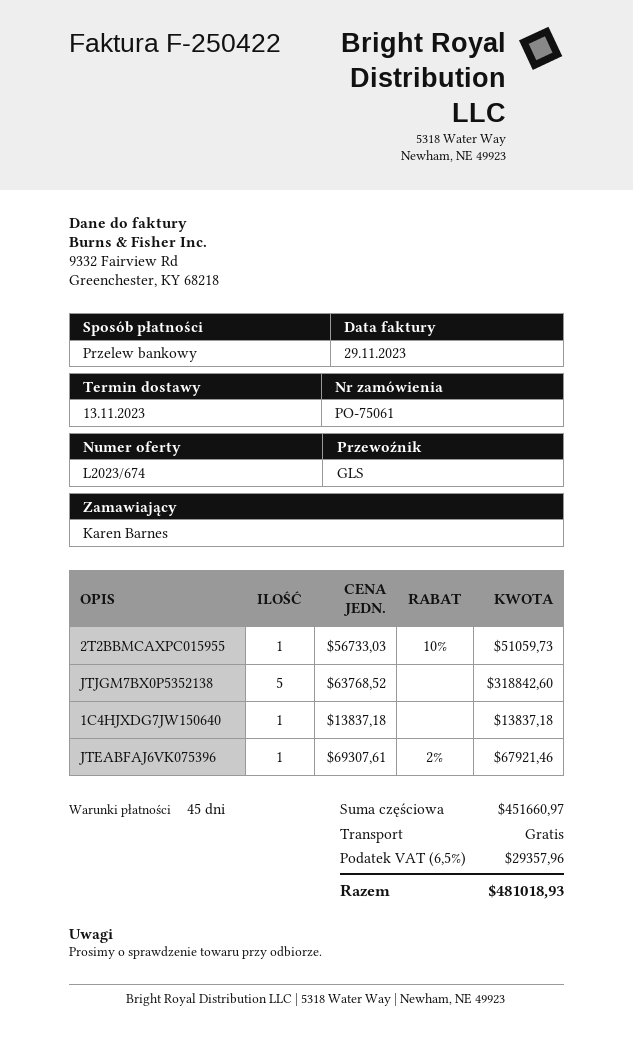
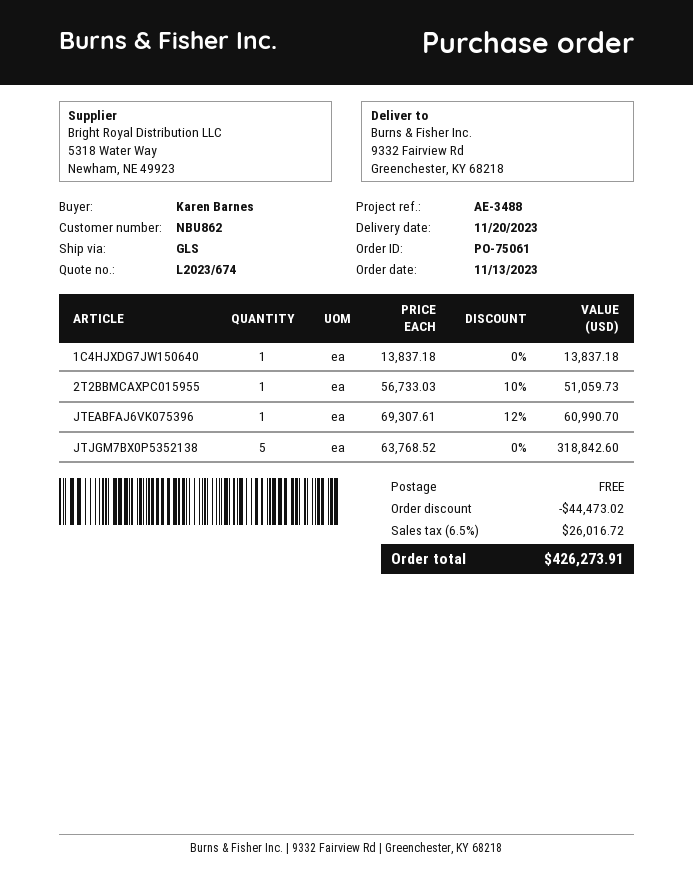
delivery date: 2023-11-13 -> 2023-11-20
JTEABFAJ6VK075396: 1 x 69307.61 - 2% = 67921.46 -> 1 x 69307.61 - 12% = 60990.70
discount: none -> 44473.02
tax: 6.5% = 29357.96 -> 6.5% = 26016.72
total: 481018.93 -> 426273.91

